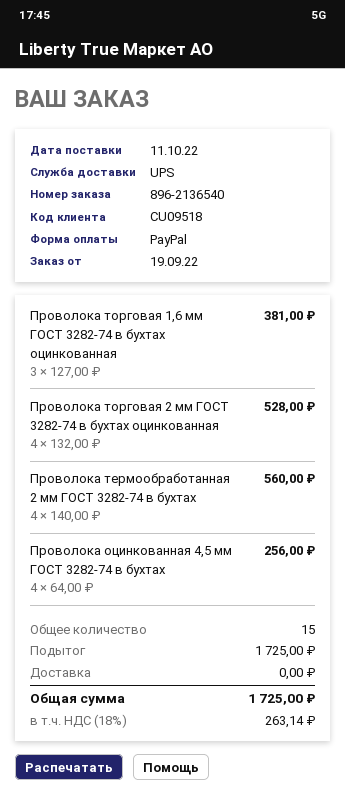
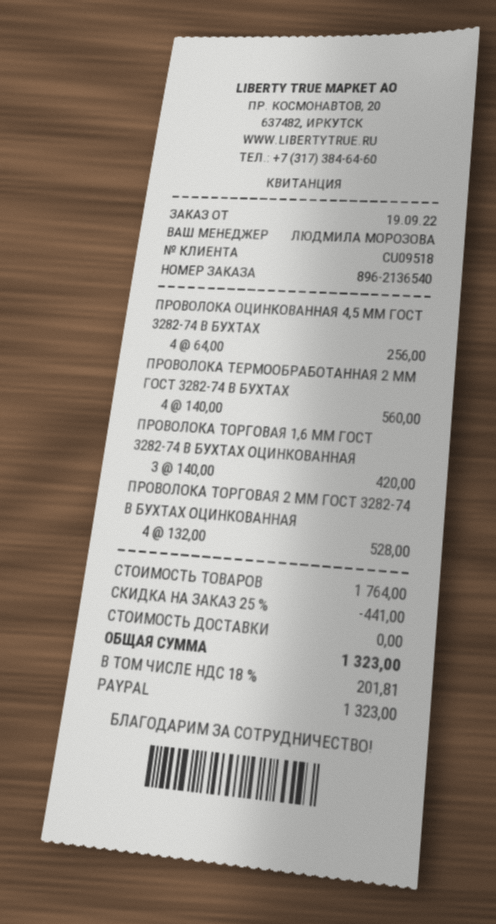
Проволока торговая 1,6 мм ГОСТ 3282-74 в бухтах оцинкованная: 3 x 127.00 = 381.00 -> 3 x 140.00 = 420.00
subtotal: 1725.00 -> 1764.00
discount: none -> 25% = 441.00
tax: 18% = 263.14 -> 18% = 201.81
total: 1725.00 -> 1323.00

